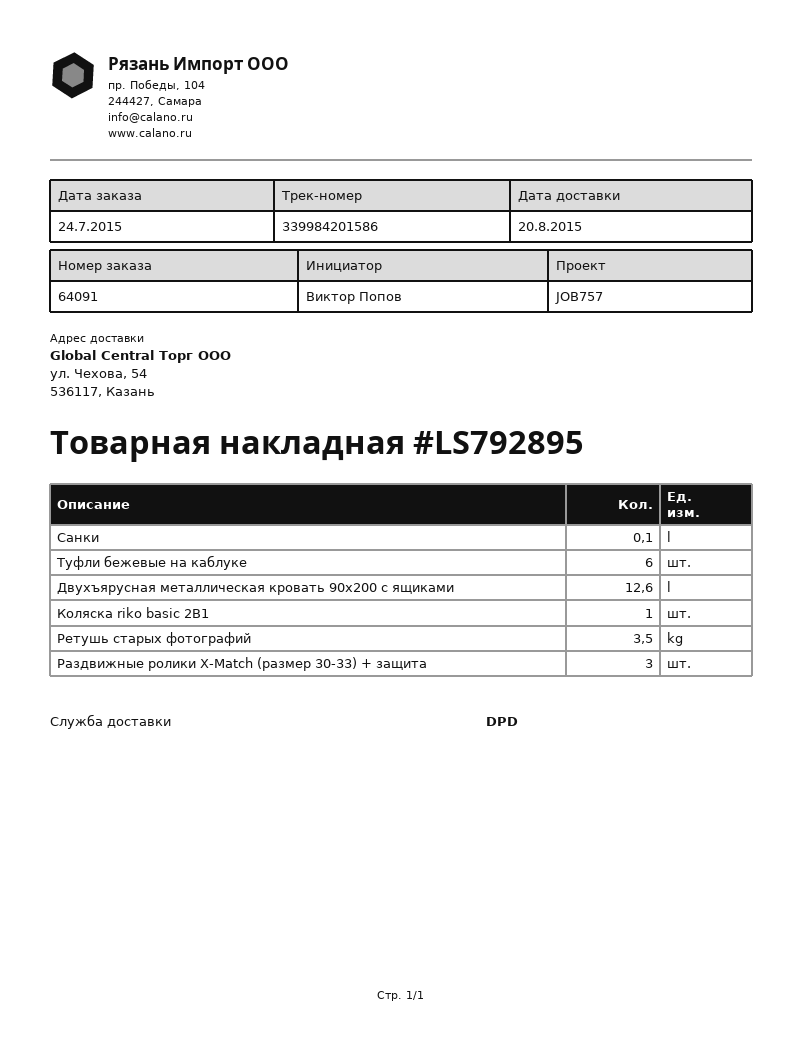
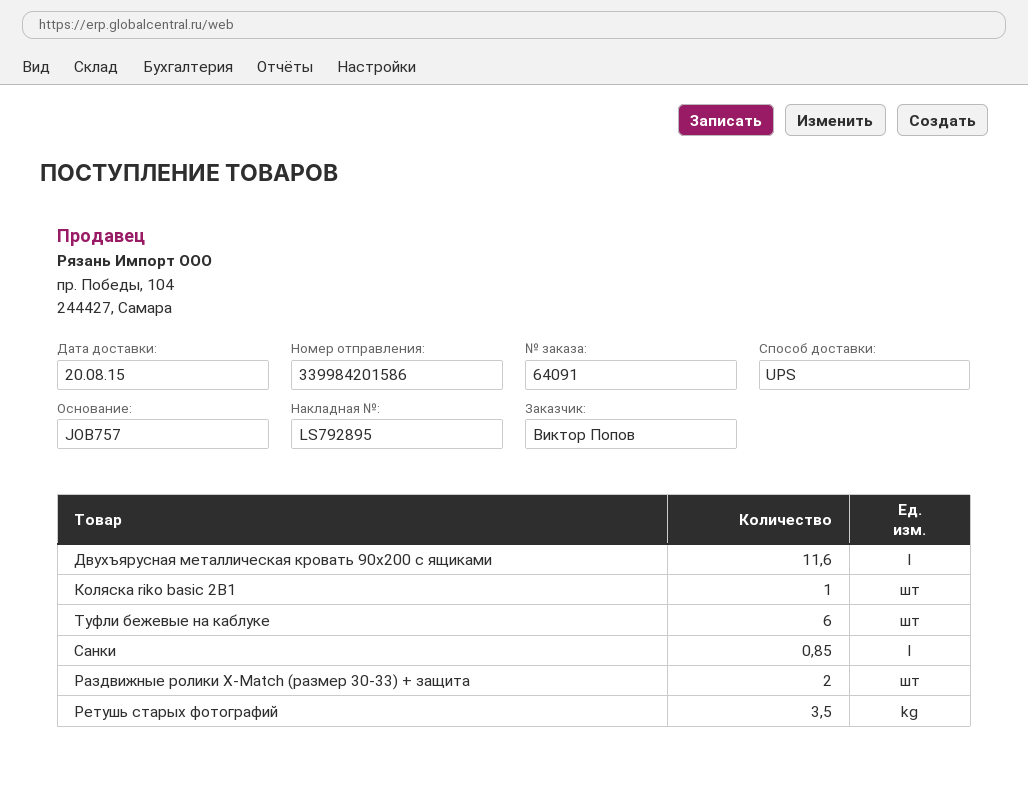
shipping method: DPD -> UPS
Санки: 0.1 -> 0.85
Двухъярусная металлическая кровать 90х200 с ящиками: 12.6 -> 11.6
Раздвижные ролики X-Match (размер 30-33) + защита: 3 -> 2

